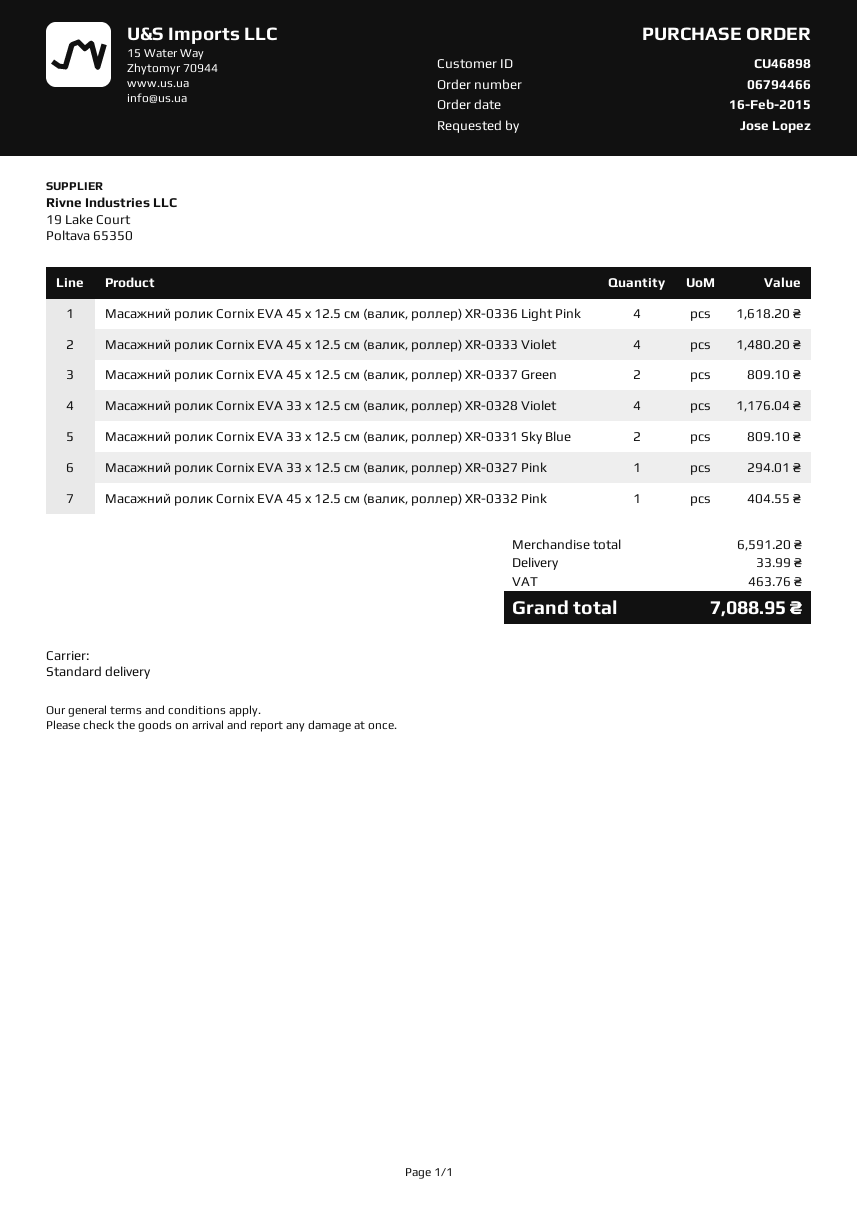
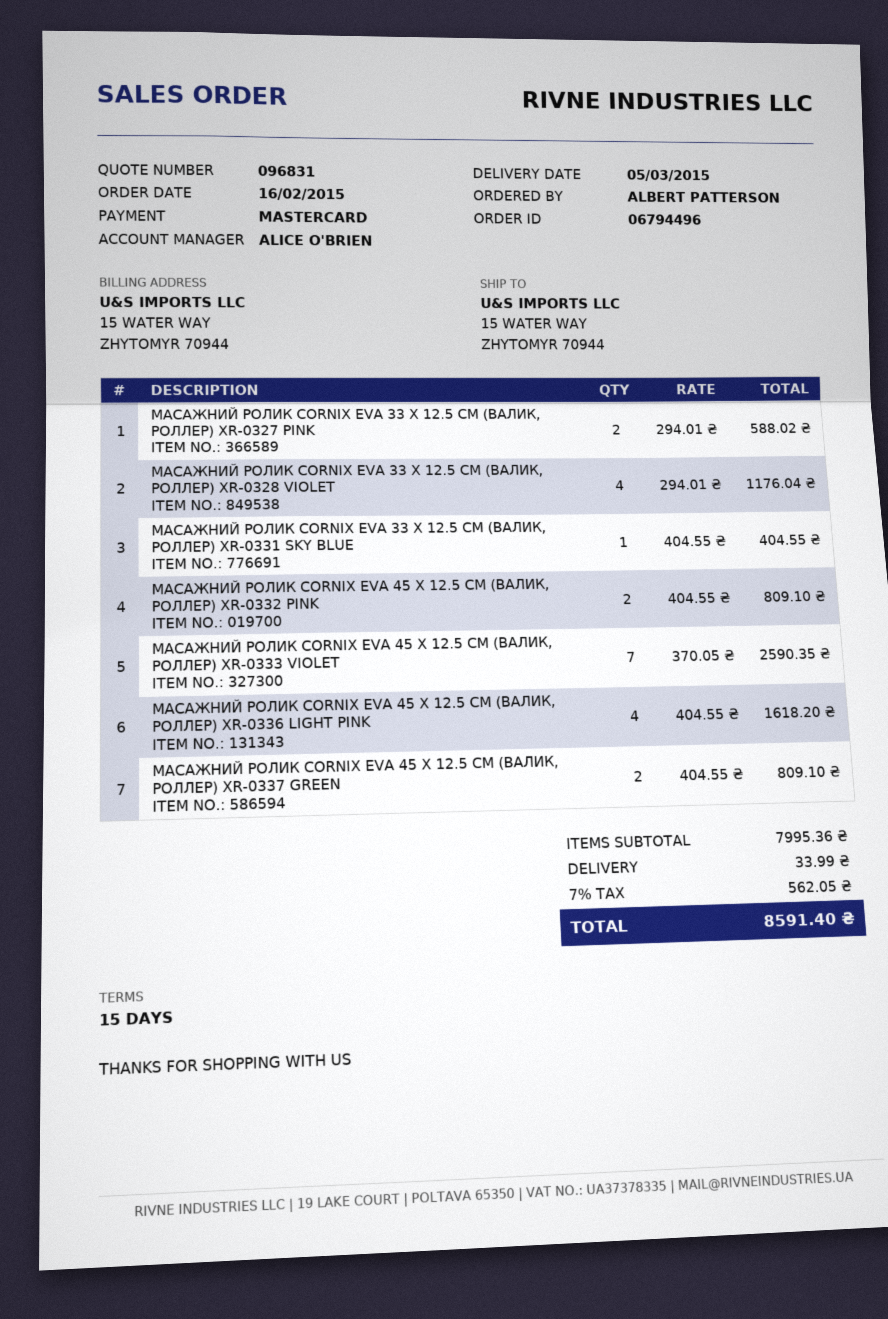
order number: 06794466 -> 06794496
ordered by: Jose Lopez -> ALBERT PATTERSON
Масажний ролик Cornix EVA 45 x 12.5 см (валик, роллер) XR-0333 Violet: 4 for 1480.20 -> 7 for 2590.35
Масажний ролик Cornix EVA 33 x 12.5 см (валик, роллер) XR-0331 Sky Blue: 2 for 809.10 -> 1 for 404.55
Масажний ролик Cornix EVA 33 x 12.5 см (валик, роллер) XR-0327 Pink: 1 for 294.01 -> 2 for 588.02
Масажний ролик Cornix EVA 45 x 12.5 см (валик, роллер) XR-0332 Pink: 1 for 404.55 -> 2 for 809.10
subtotal: 6591.20 -> 7995.36
tax: 463.76 -> 562.05
total: 7088.95 -> 8591.40

